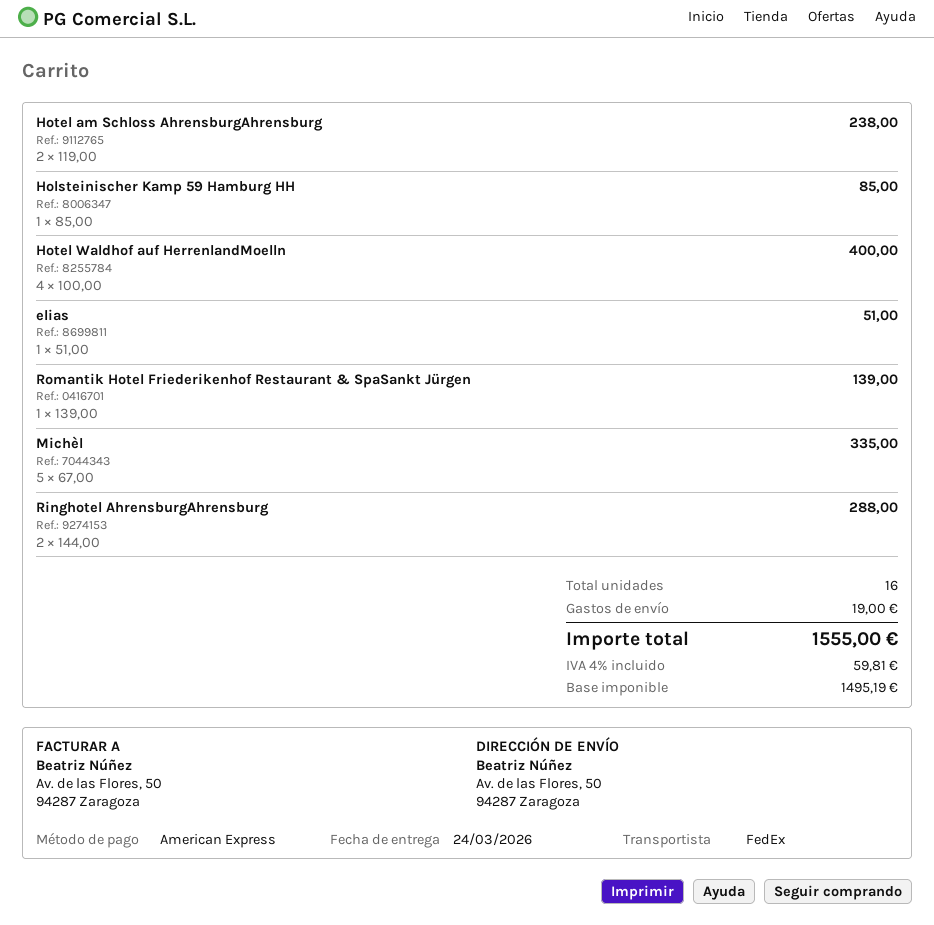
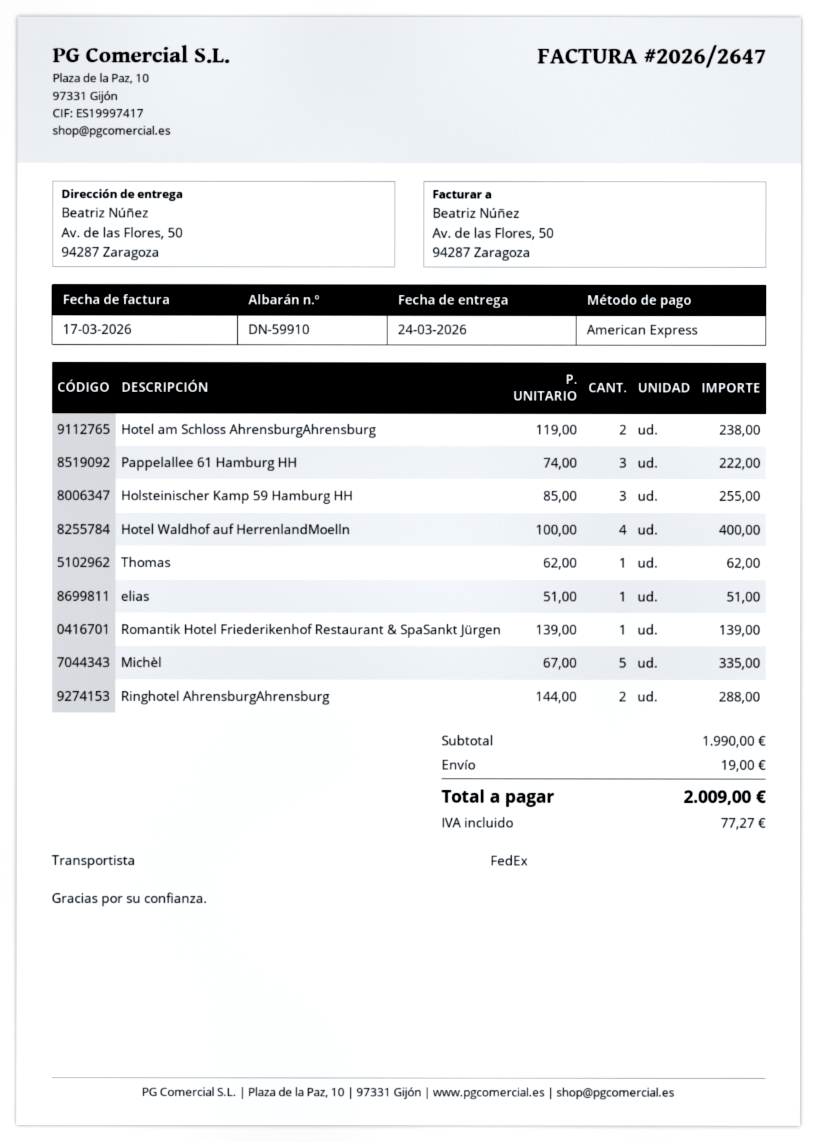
Holsteinischer Kamp 59 Hamburg HH: 1 x 85.00 = 85.00 -> 3 x 85.00 = 255.00
Pappelallee 61 Hamburg HH: none -> 3 x 74.00 = 222.00
Thomas: none -> 1 x 62.00 = 62.00
tax: 59.81 -> 77.27
total: 1555.00 -> 2009.00

